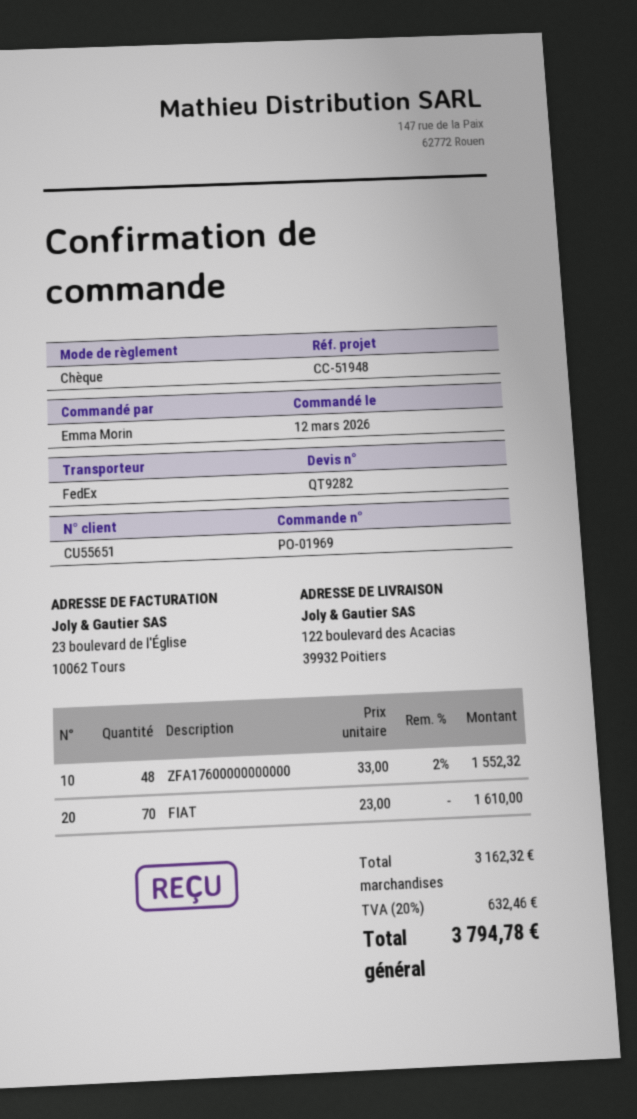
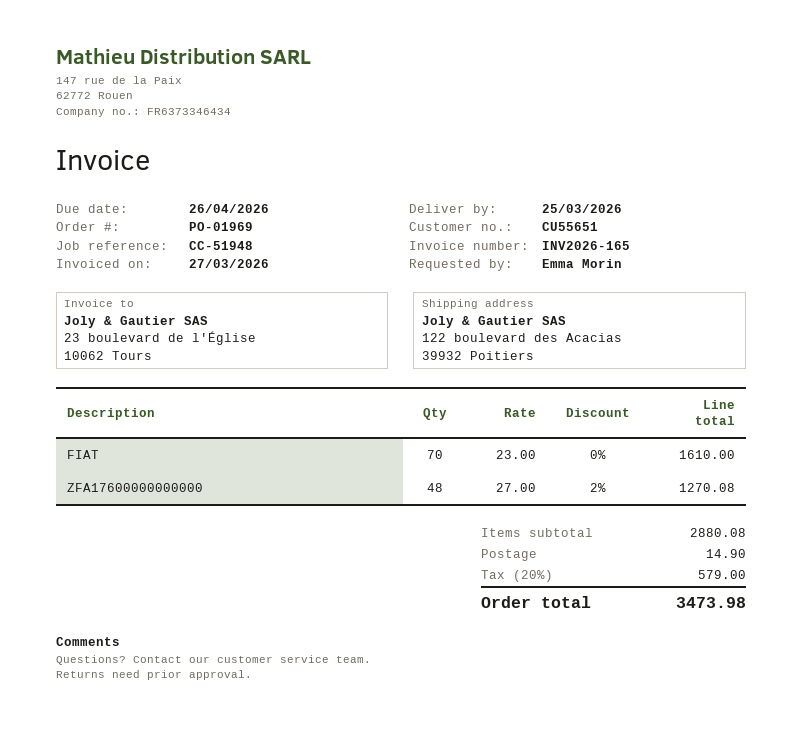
ZFA17600000000000: 48 x 33.00 - 2% = 1552.32 -> 48 x 27.00 - 2% = 1270.08
subtotal: 3162.32 -> 2880.08
shipping: none -> 14.90
tax: 20% = 632.46 -> 20% = 579.00
total: 3794.78 -> 3473.98

